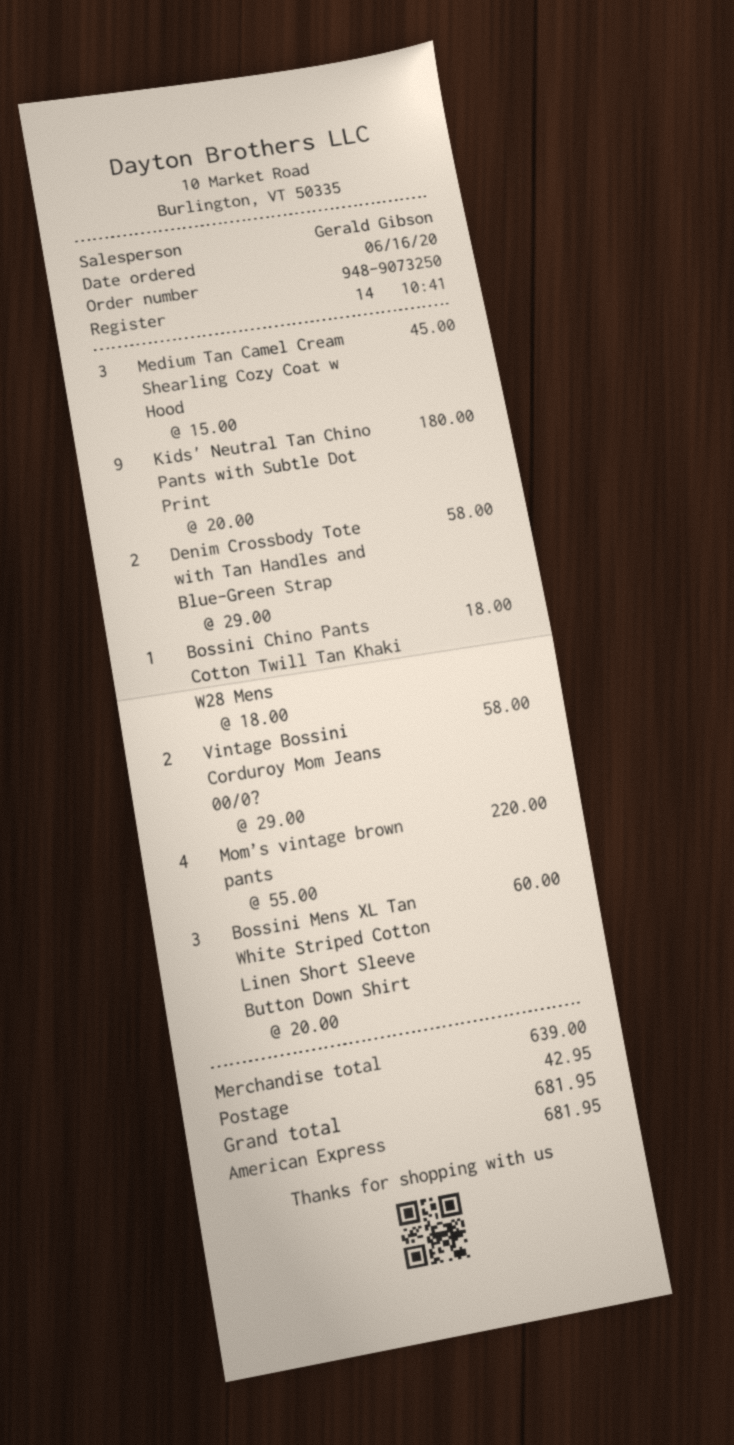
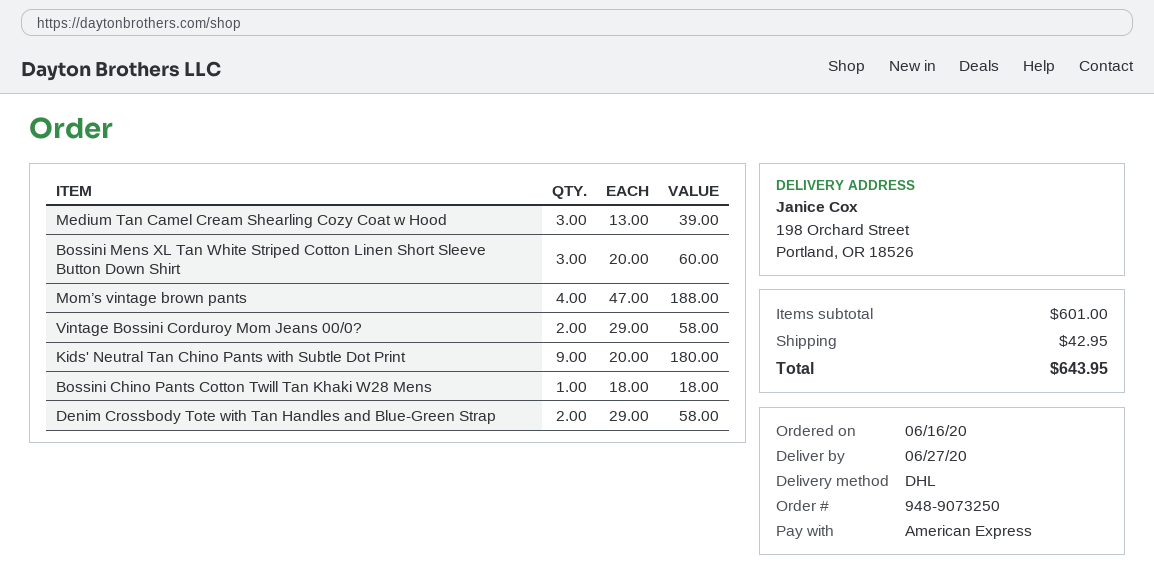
Medium Tan Camel Cream Shearling Cozy Coat w Hood: 3 x 15.00 = 45.00 -> 3 x 13.00 = 39.00
Mom’s vintage brown pants: 4 x 55.00 = 220.00 -> 4 x 47.00 = 188.00
subtotal: 639.00 -> 601.00
total: 681.95 -> 643.95

